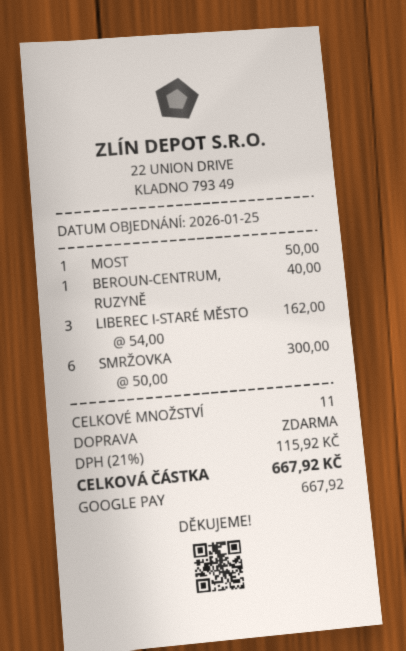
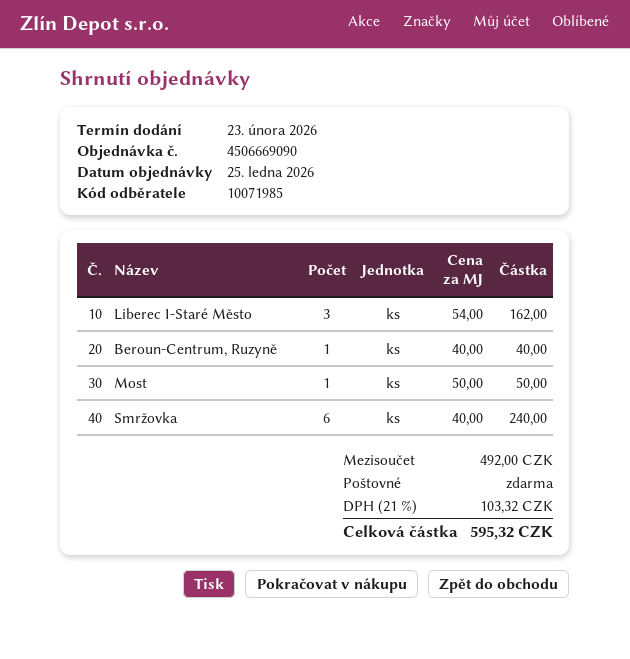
SMRŽOVKA: 6 x 50.00 = 300.00 -> 6 x 40.00 = 240.00
tax: 21% = 115.92 -> 21% = 103.32
total: 667.92 -> 595.32

